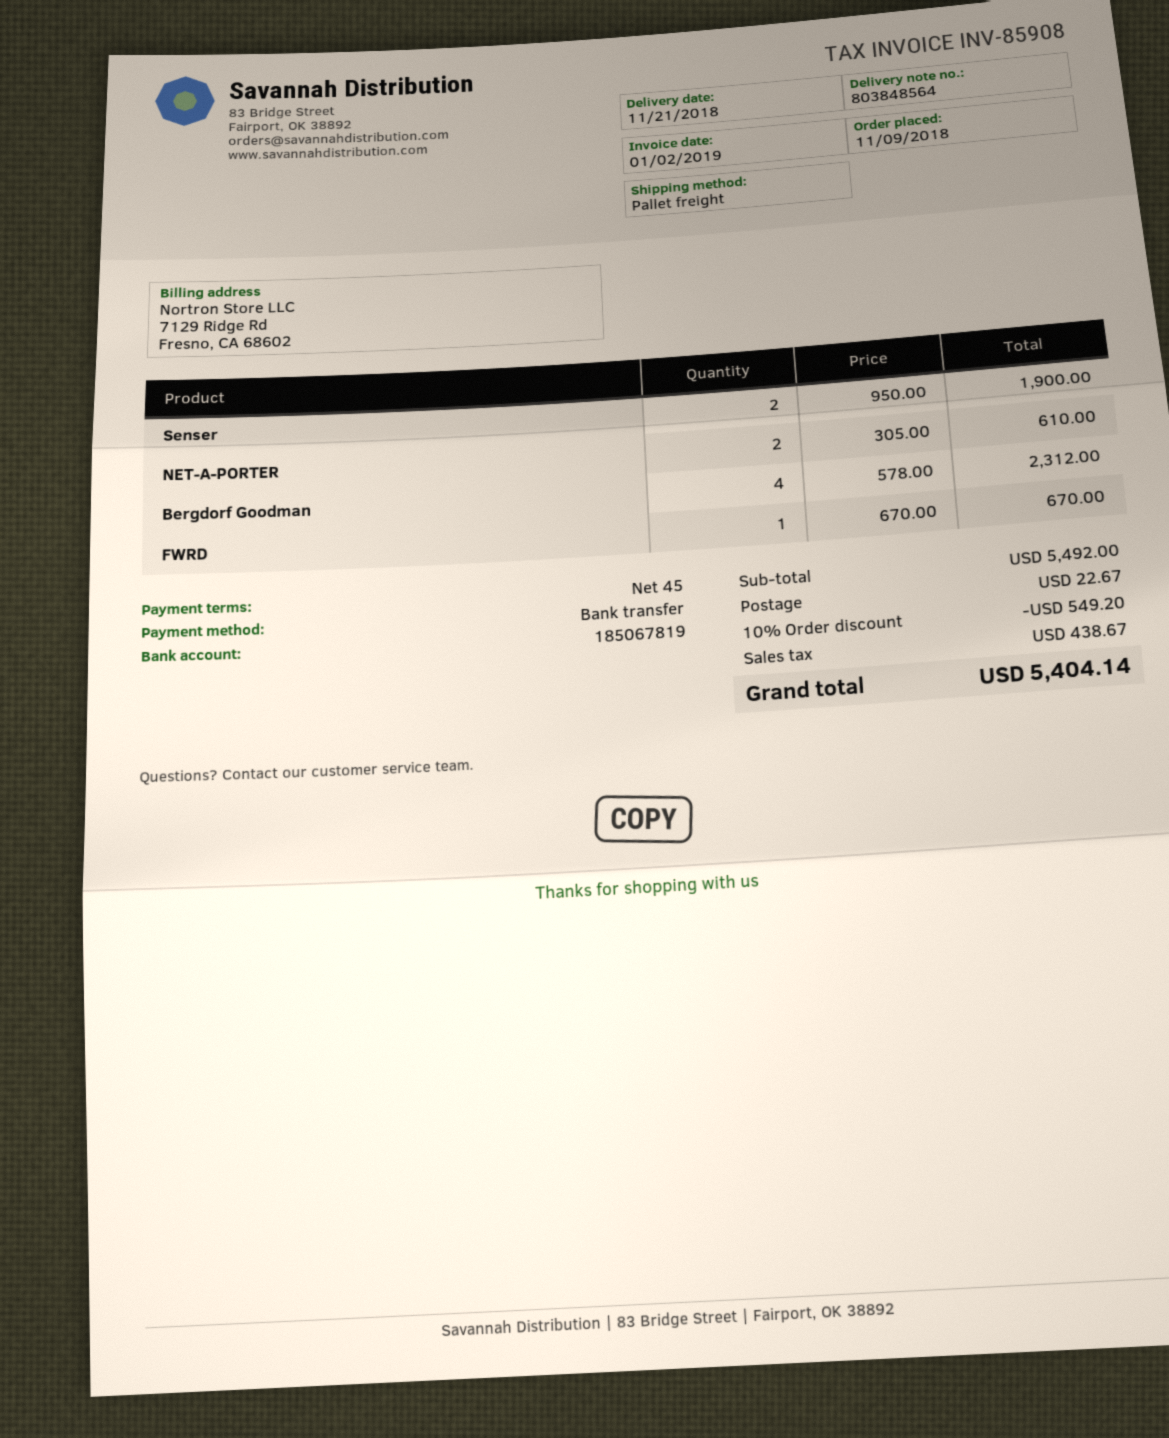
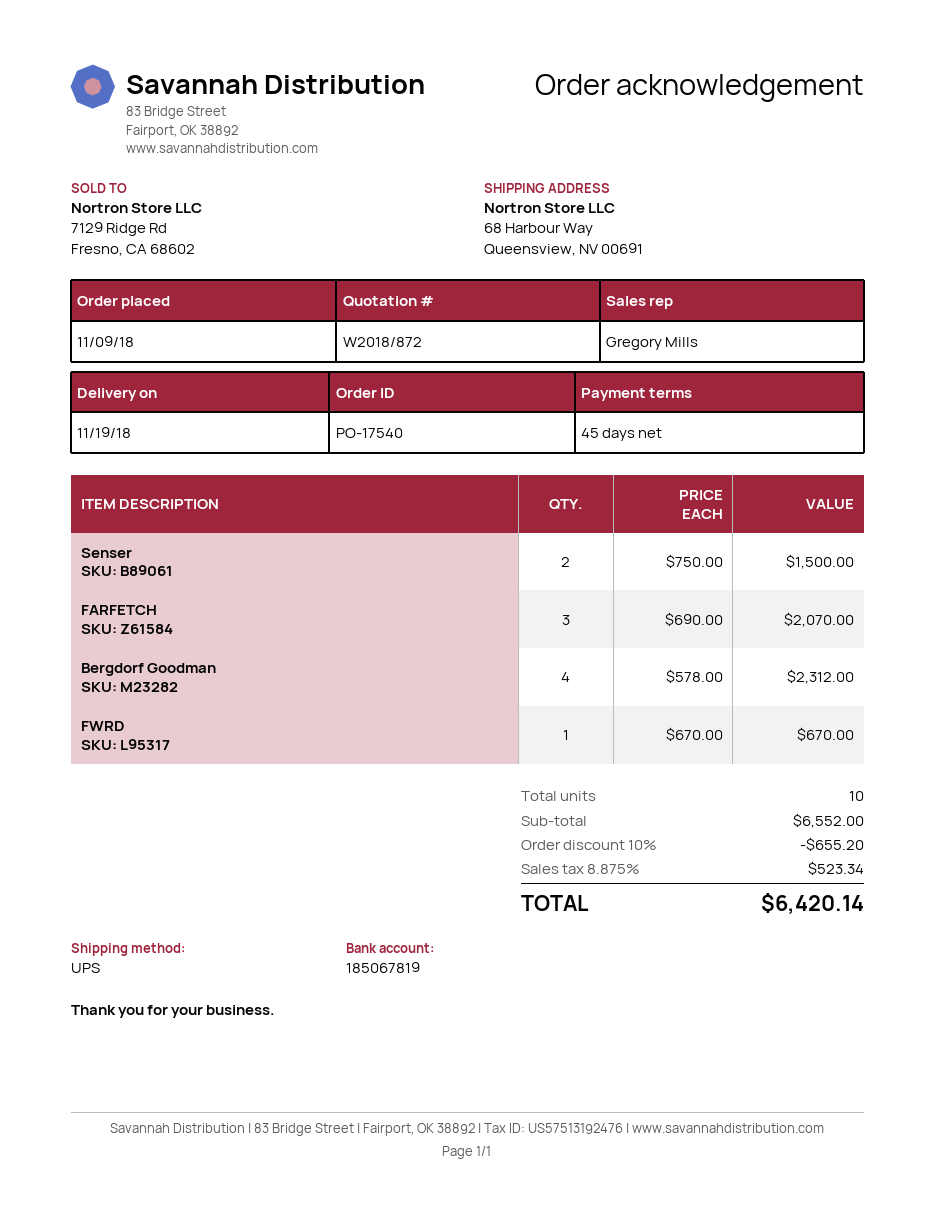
delivery date: 2018-11-21 -> 2018-11-19
shipping method: pallet freight -> UPS
Senser: 2 x 950.00 = 1900.00 -> 2 x 750.00 = 1500.00
NET-A-PORTER: 2 x 305.00 = 610.00 -> none
FARFETCH: none -> 3 x 690.00 = 2070.00
subtotal: 5492.00 -> 6552.00
discount: 10% = 549.20 -> 10% = 655.20
shipping: 22.67 -> none
tax: 438.67 -> 523.34
total: 5404.14 -> 6420.14

